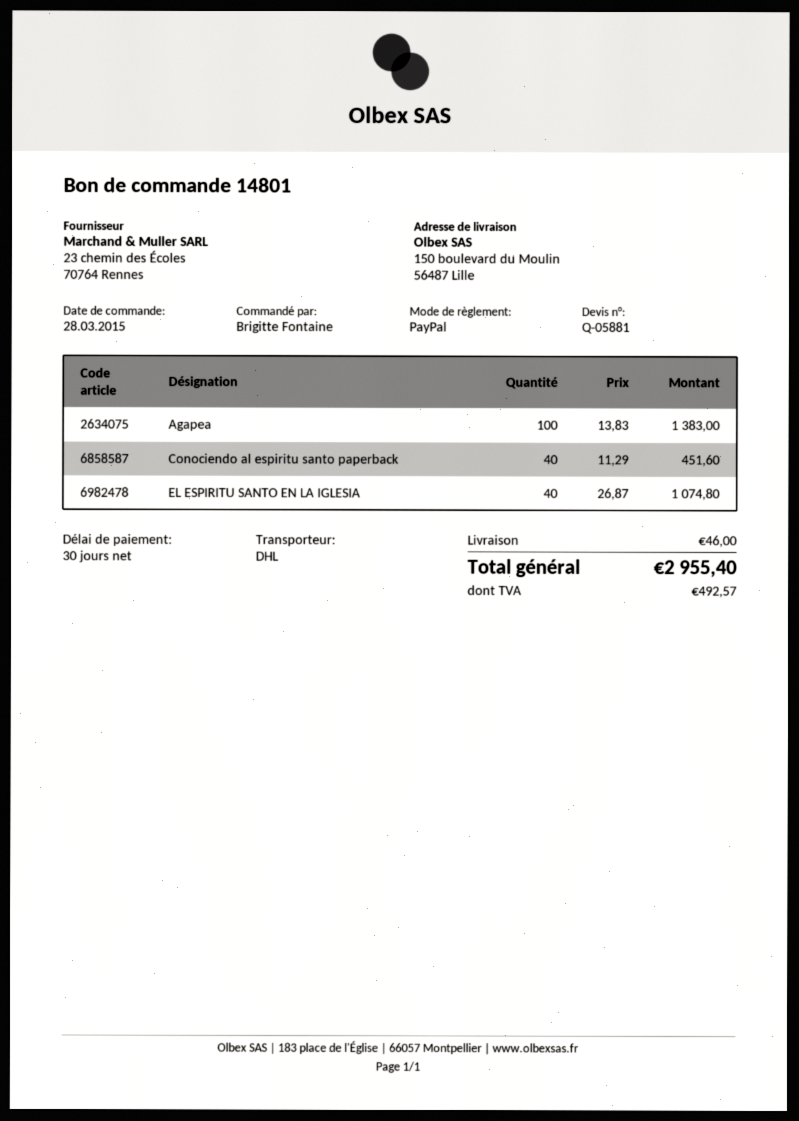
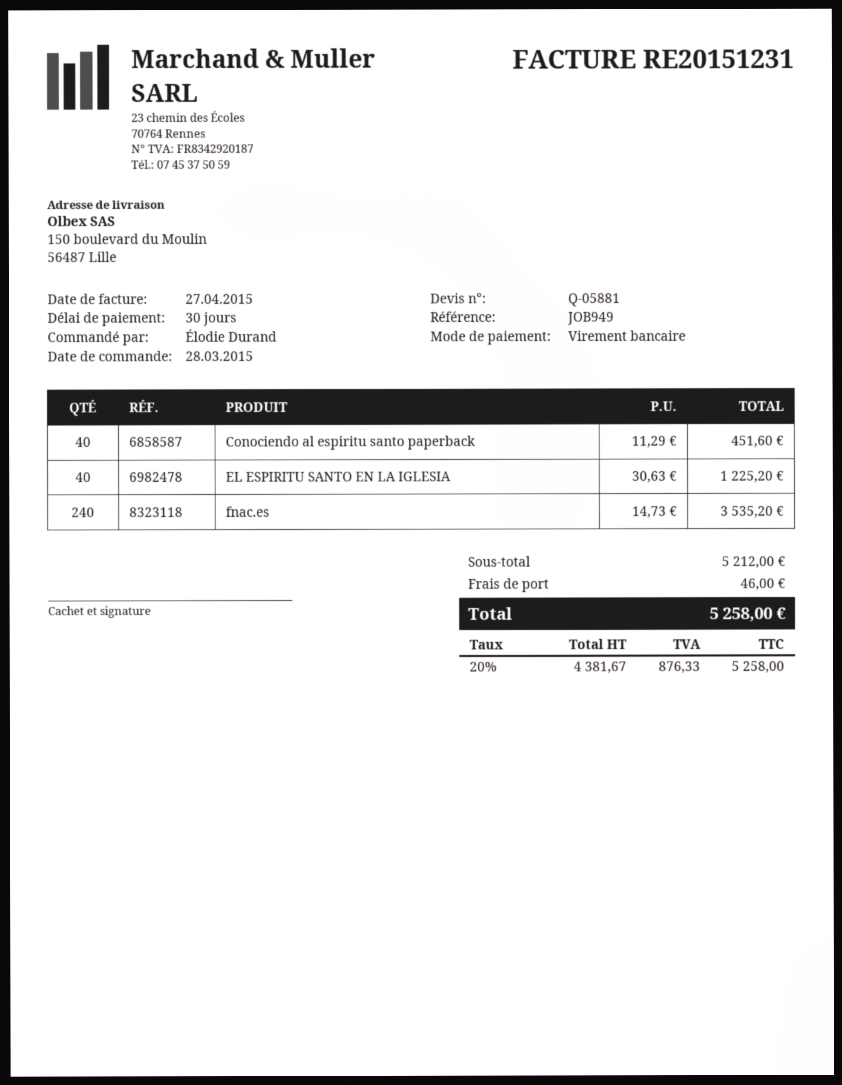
ordered by: Brigitte Fontaine -> Élodie Durand
payment method: PayPal -> bank transfer
Agapea: 100 x 13.83 = 1383.00 -> none
EL ESPIRITU SANTO EN LA IGLESIA: 40 x 26.87 = 1074.80 -> 40 x 30.63 = 1225.20
fnac.es: none -> 240 x 14.73 = 3535.20
tax: 492.57 -> 876.33
total: 2955.40 -> 5258.00

